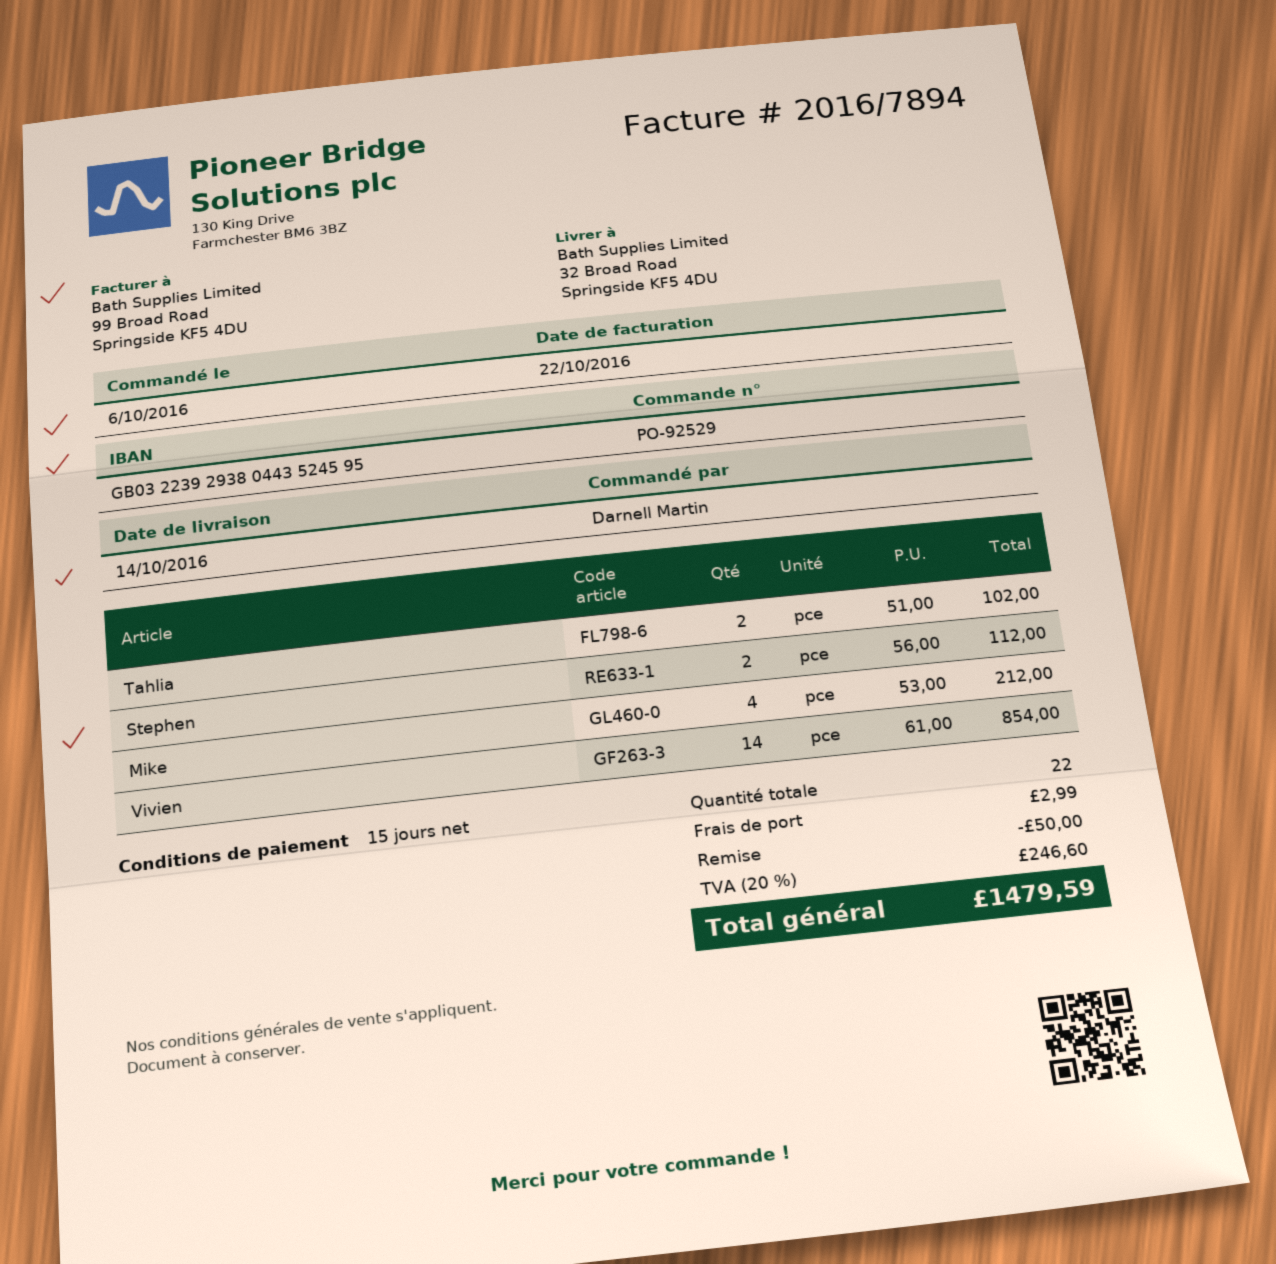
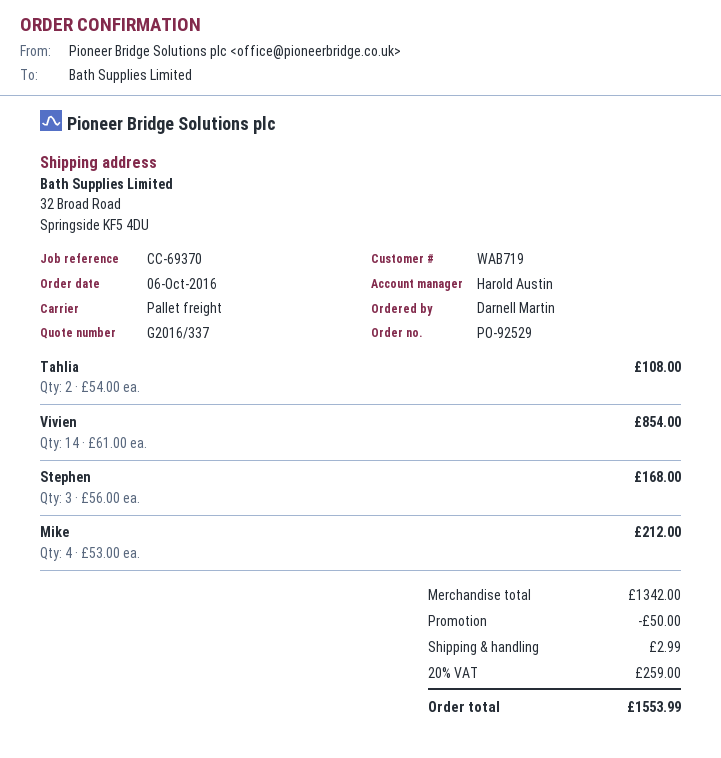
Tahlia: 2 x 51.00 = 102.00 -> 2 x 54.00 = 108.00
Stephen: 2 x 56.00 = 112.00 -> 3 x 56.00 = 168.00
tax: 20% = 246.60 -> 20% = 259.00
total: 1479.59 -> 1553.99

